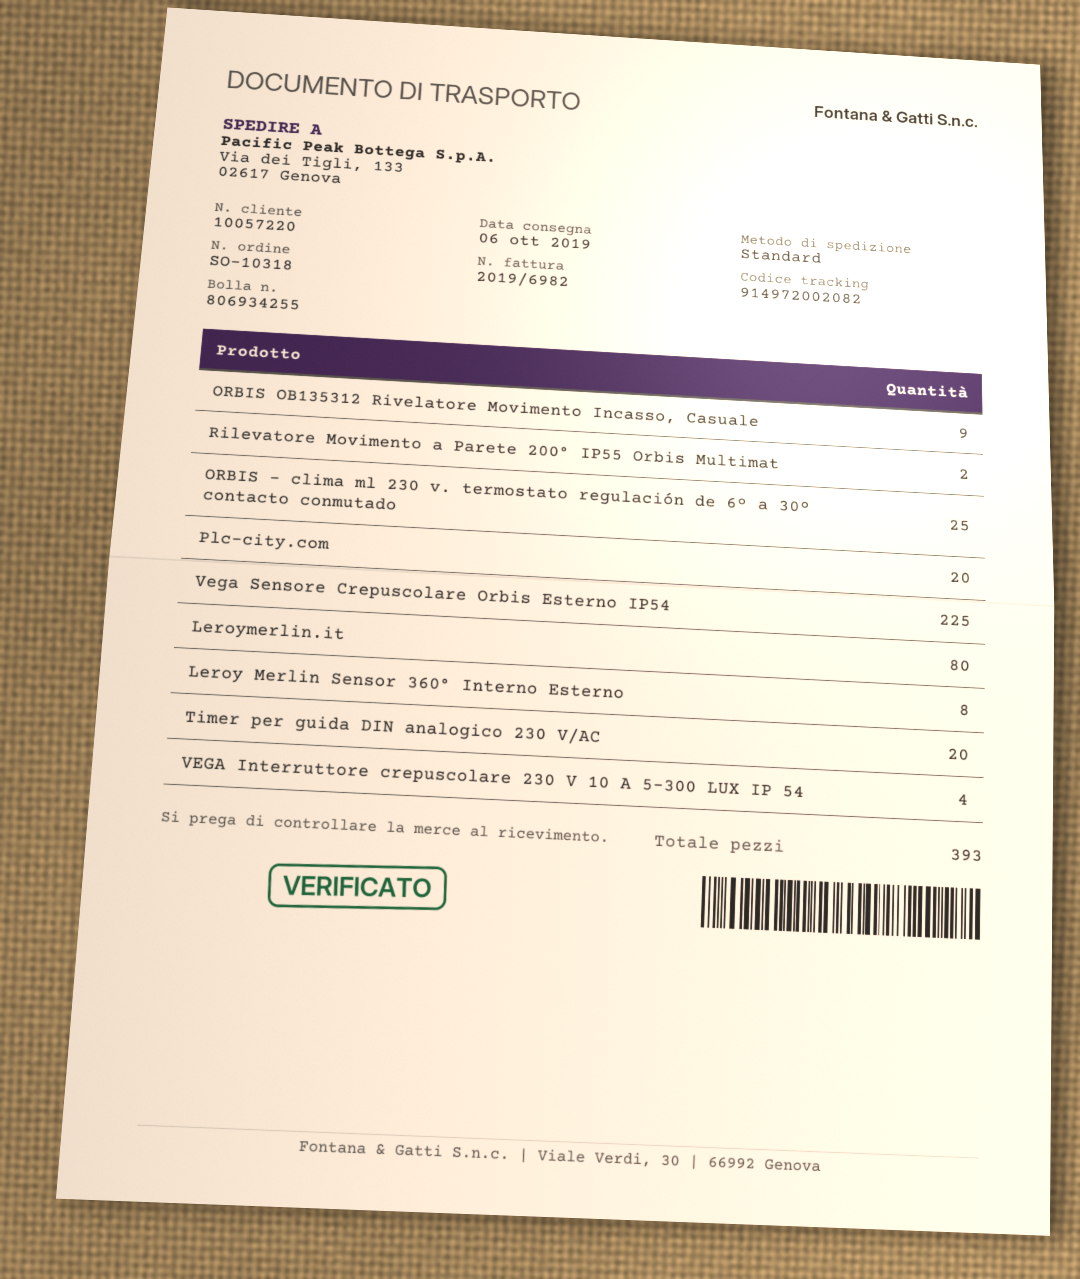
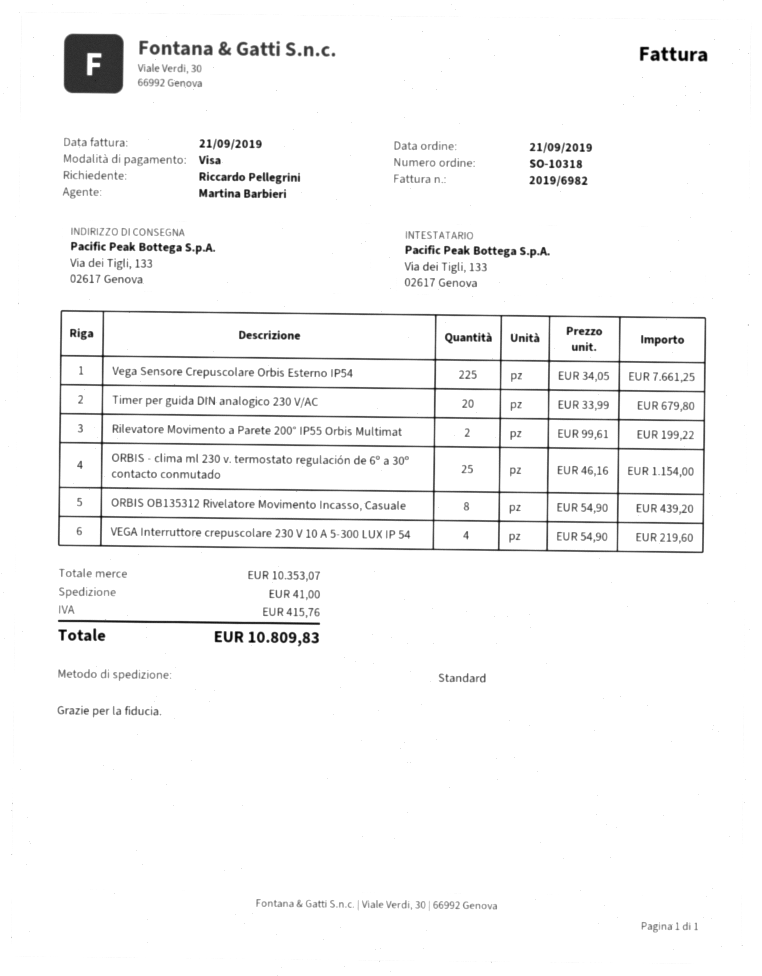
ORBIS OB135312 Rivelatore Movimento Incasso, Casuale: 9 -> 8
Plc-city.com: 20 -> none
Leroymerlin.it: 80 -> none
Leroy Merlin Sensor 360° Interno Esterno: 8 -> none

